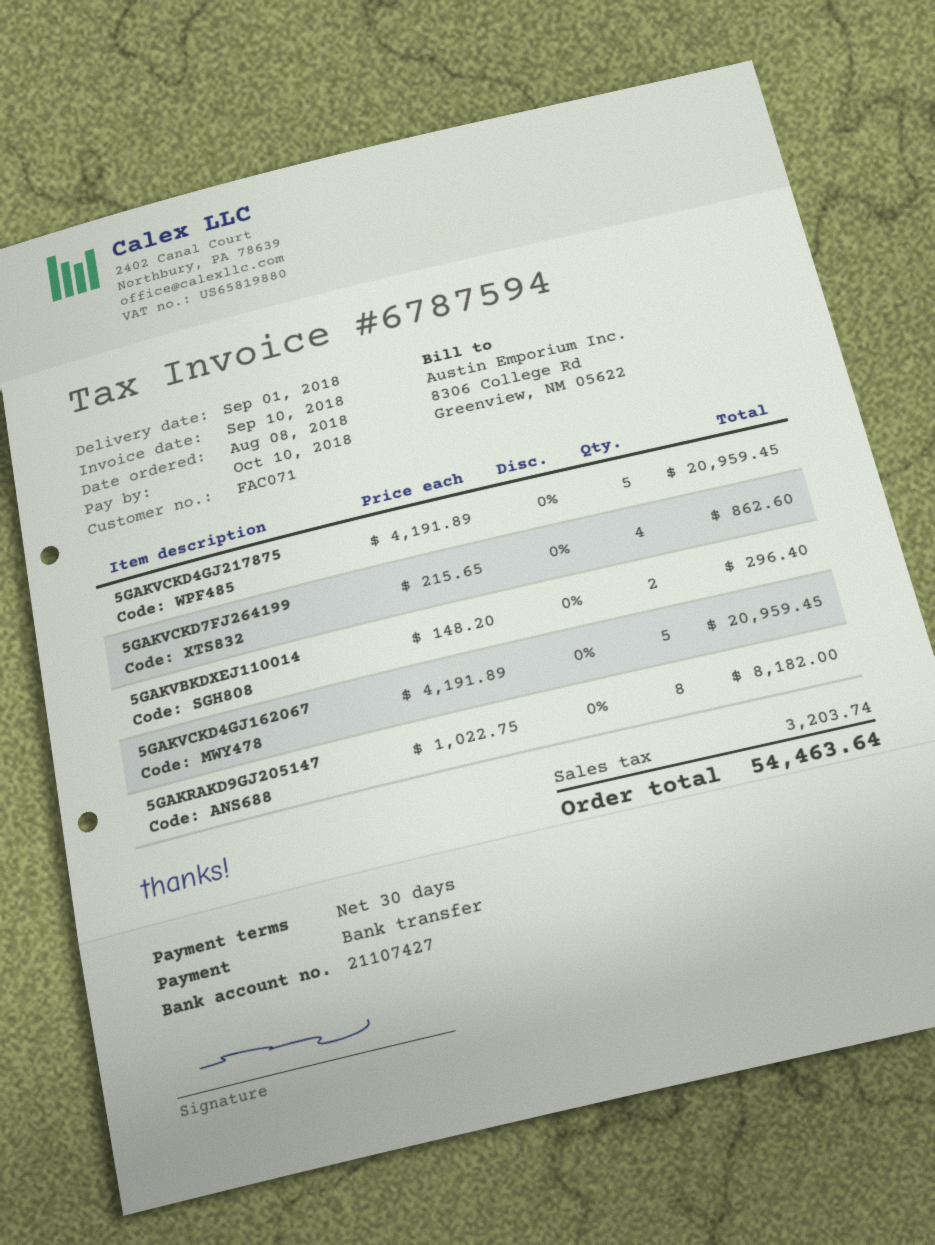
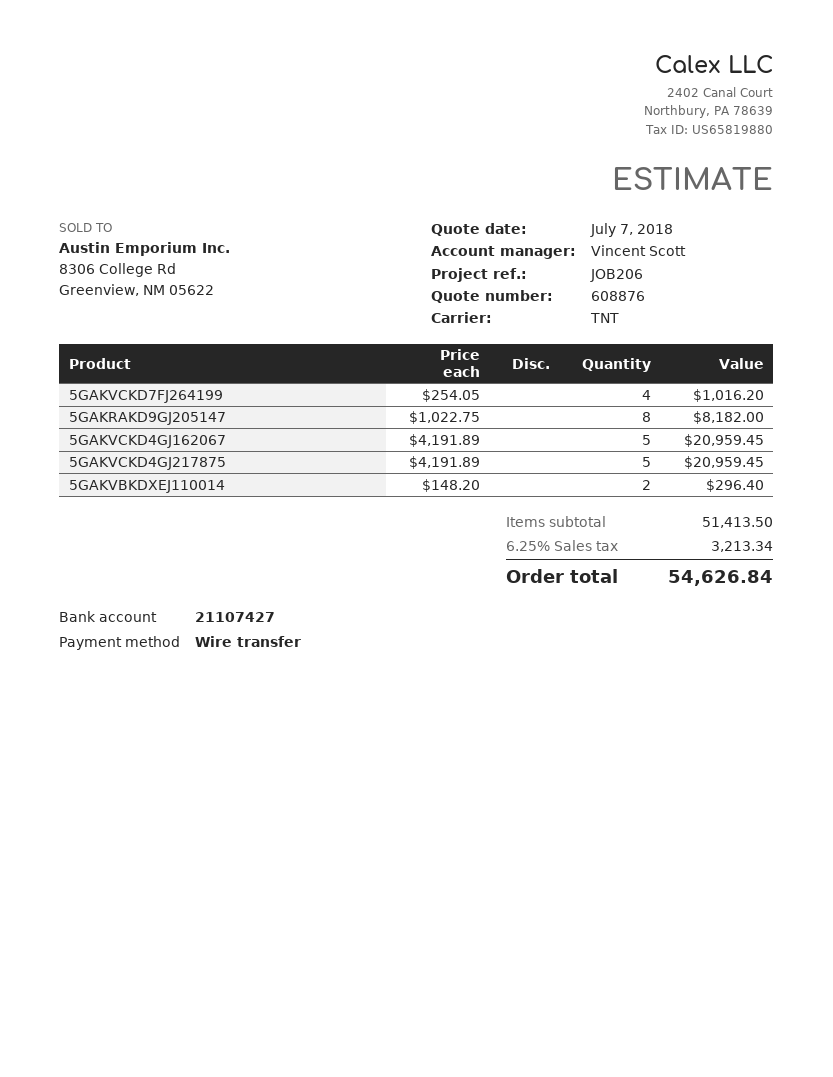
5GAKVCKD7FJ264199: 4 x 215.65 = 862.60 -> 4 x 254.05 = 1016.20
tax: 3203.74 -> 3213.34
total: 54463.64 -> 54626.84

